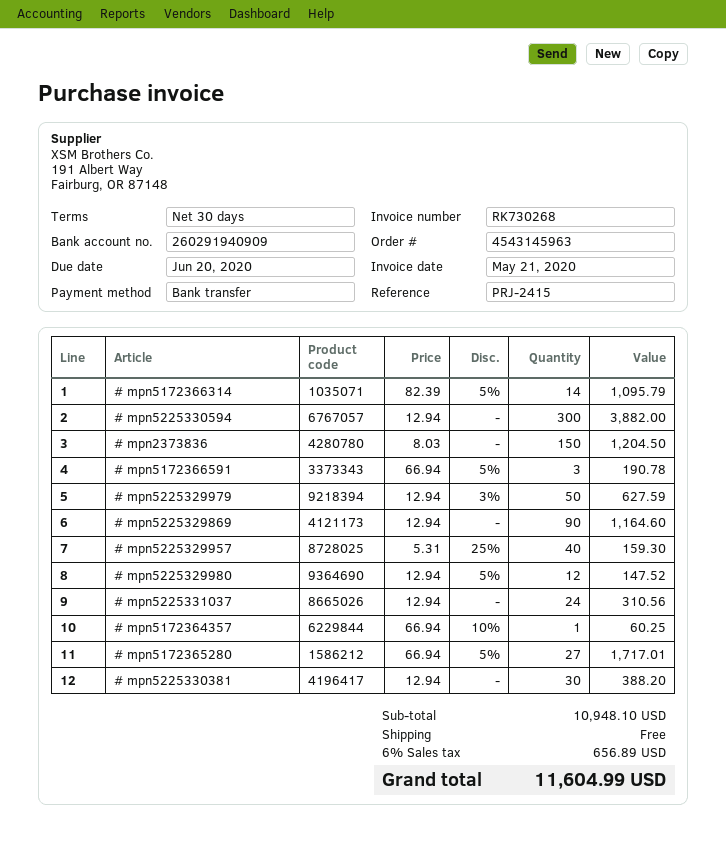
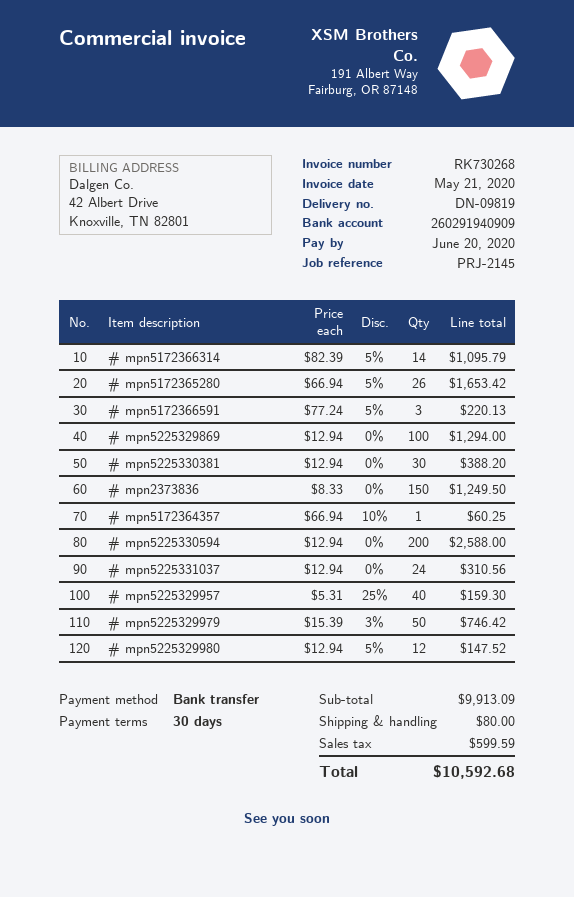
reference: PRJ-2415 -> PRJ-2145
# mpn5225330594: 300 x 12.94 = 3882.00 -> 200 x 12.94 = 2588.00
# mpn2373836: 150 x 8.03 = 1204.50 -> 150 x 8.33 = 1249.50
# mpn5172366591: 3 x 66.94 - 5% = 190.78 -> 3 x 77.24 - 5% = 220.13
# mpn5225329979: 50 x 12.94 - 3% = 627.59 -> 50 x 15.39 - 3% = 746.42
# mpn5225329869: 90 x 12.94 = 1164.60 -> 100 x 12.94 = 1294.00
# mpn5172365280: 27 x 66.94 - 5% = 1717.01 -> 26 x 66.94 - 5% = 1653.42
subtotal: 10948.10 -> 9913.09
shipping: 0.00 -> 80.00
tax: 656.89 -> 599.59
total: 11604.99 -> 10592.68

